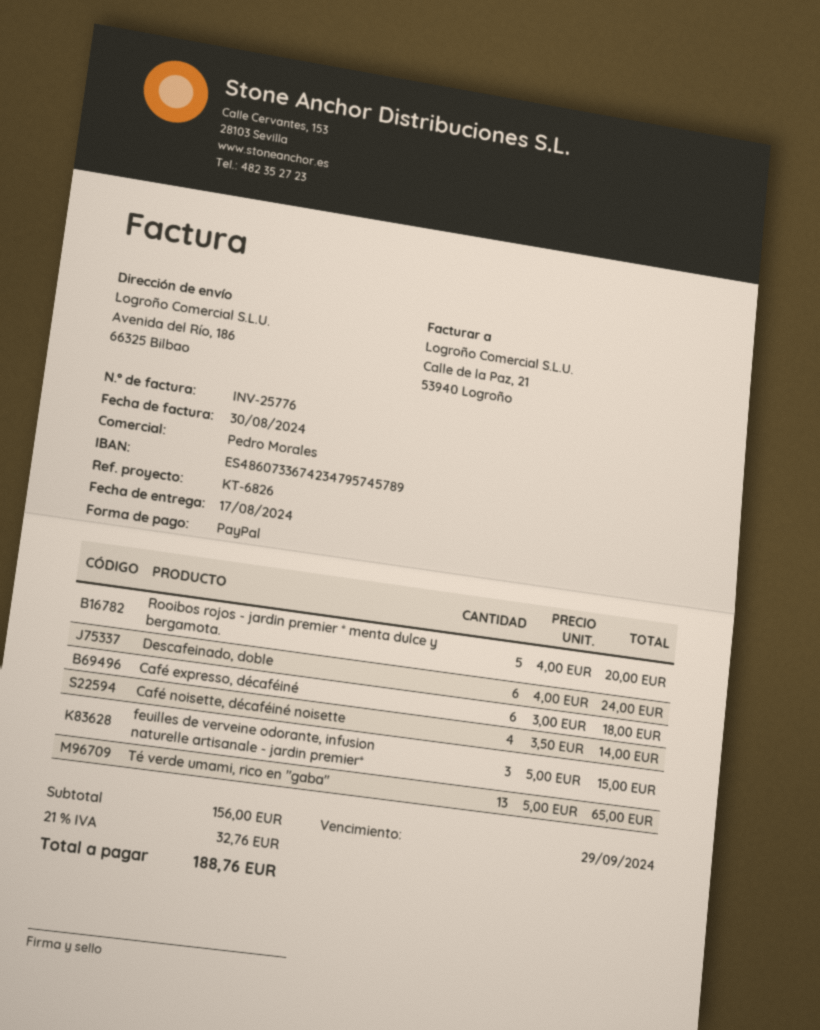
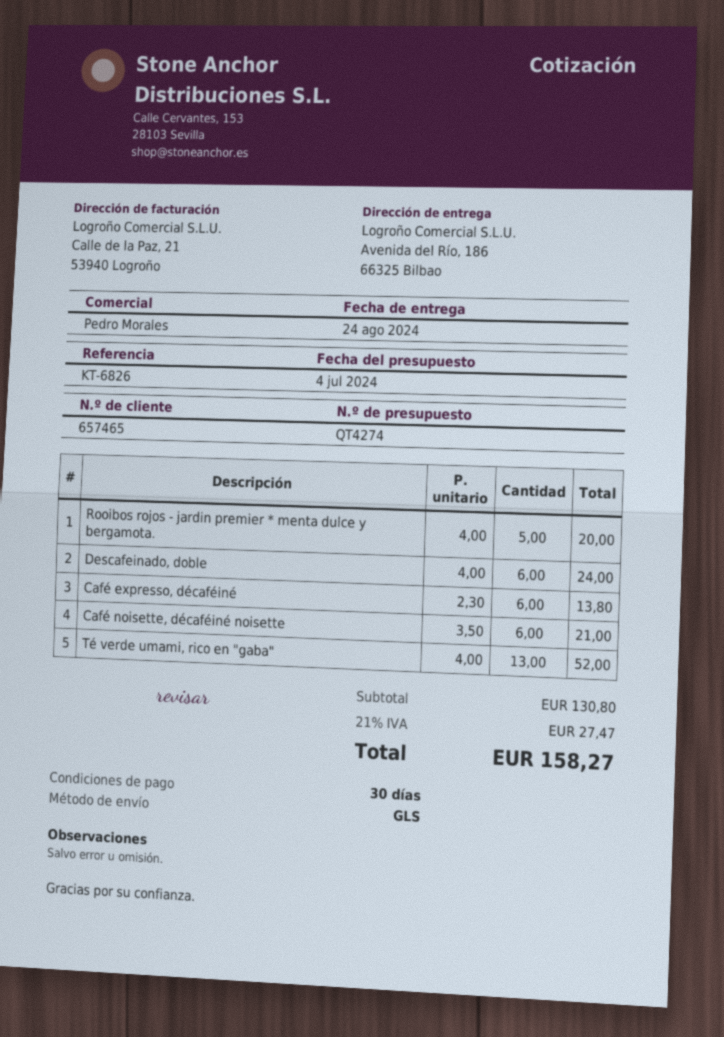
delivery date: 2024-08-17 -> 2024-08-24
Café expresso, décaféiné: 6 x 3.00 = 18.00 -> 6 x 2.30 = 13.80
Café noisette, décaféiné noisette: 4 x 3.50 = 14.00 -> 6 x 3.50 = 21.00
feuilles de verveine odorante, infusion naturelle artisanale - jardin premier*: 3 x 5.00 = 15.00 -> none
Té verde umami, rico en "gaba": 13 x 5.00 = 65.00 -> 13 x 4.00 = 52.00
subtotal: 156.00 -> 130.80
tax: 21% = 32.76 -> 21% = 27.47
total: 188.76 -> 158.27

